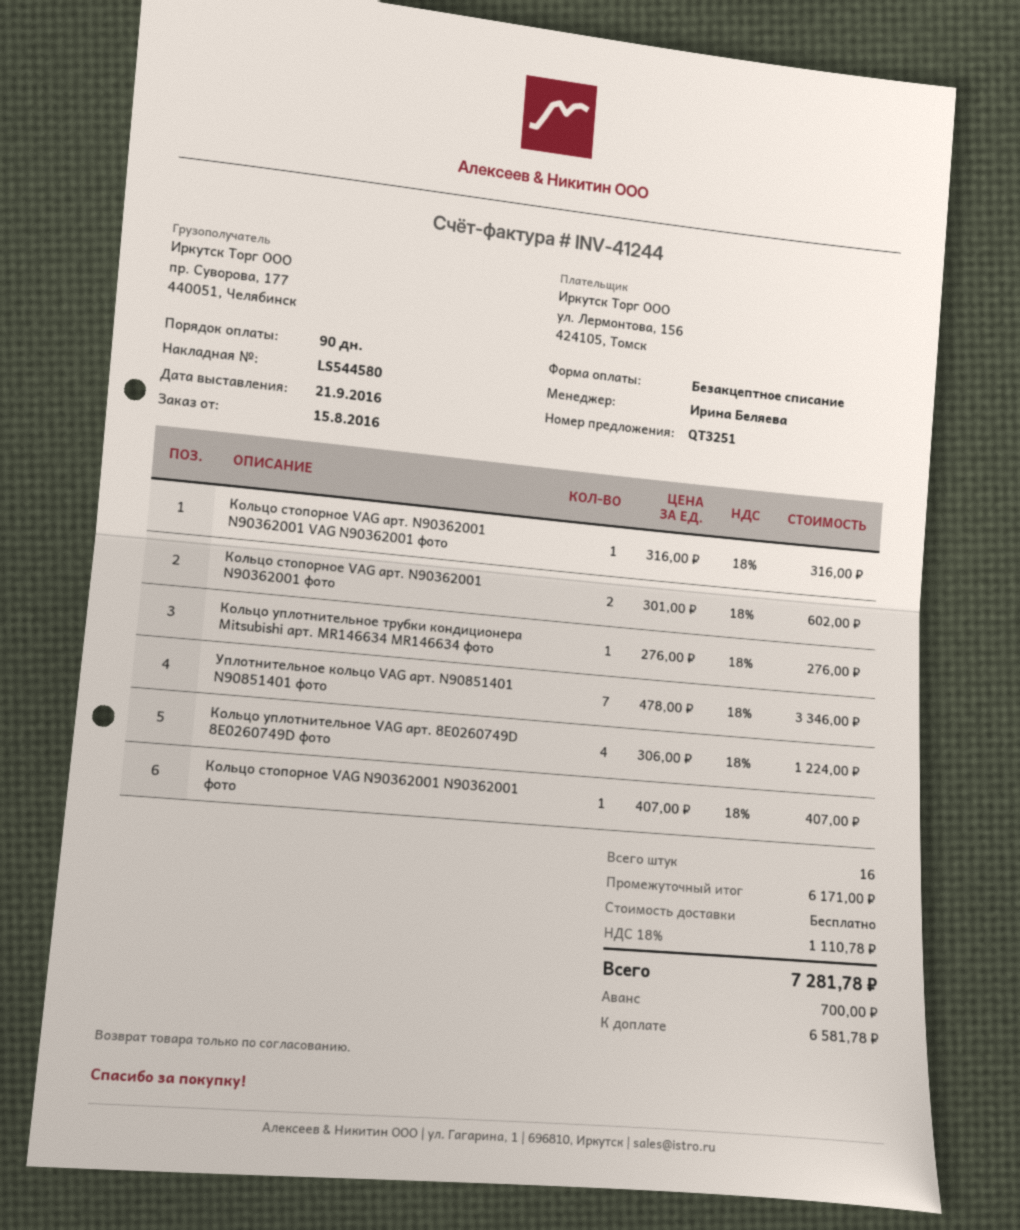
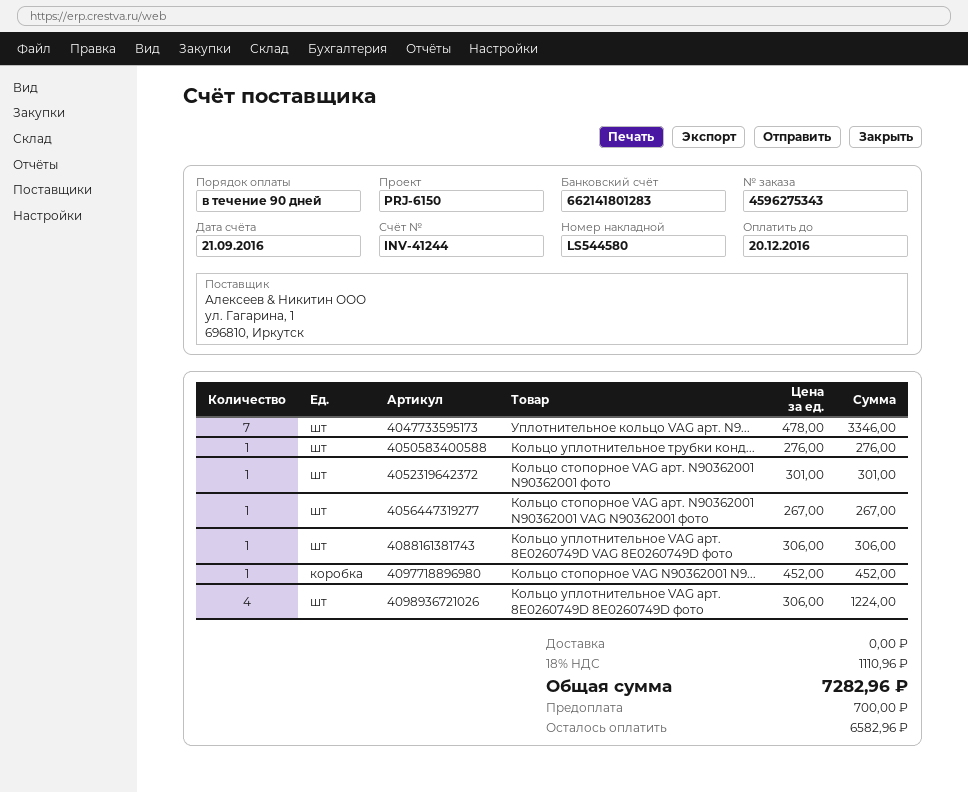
Кольцо стопорное VAG арт. N90362001 N90362001 VAG N90362001 фото: 1 x 316.00 = 316.00 -> 1 x 267.00 = 267.00
Кольцо стопорное VAG арт. N90362001 N90362001 фото: 2 x 301.00 = 602.00 -> 1 x 301.00 = 301.00
Кольцо стопорное VAG N90362001 N90362001 фото: 1 x 407.00 = 407.00 -> 1 x 452.00 = 452.00
Кольцо уплотнительное VAG арт. 8E0260749D VAG 8E0260749D фото: none -> 1 x 306.00 = 306.00
tax: 18% = 1110.78 -> 18% = 1110.96
total: 7281.78 -> 7282.96
balance: 6581.78 -> 6582.96

